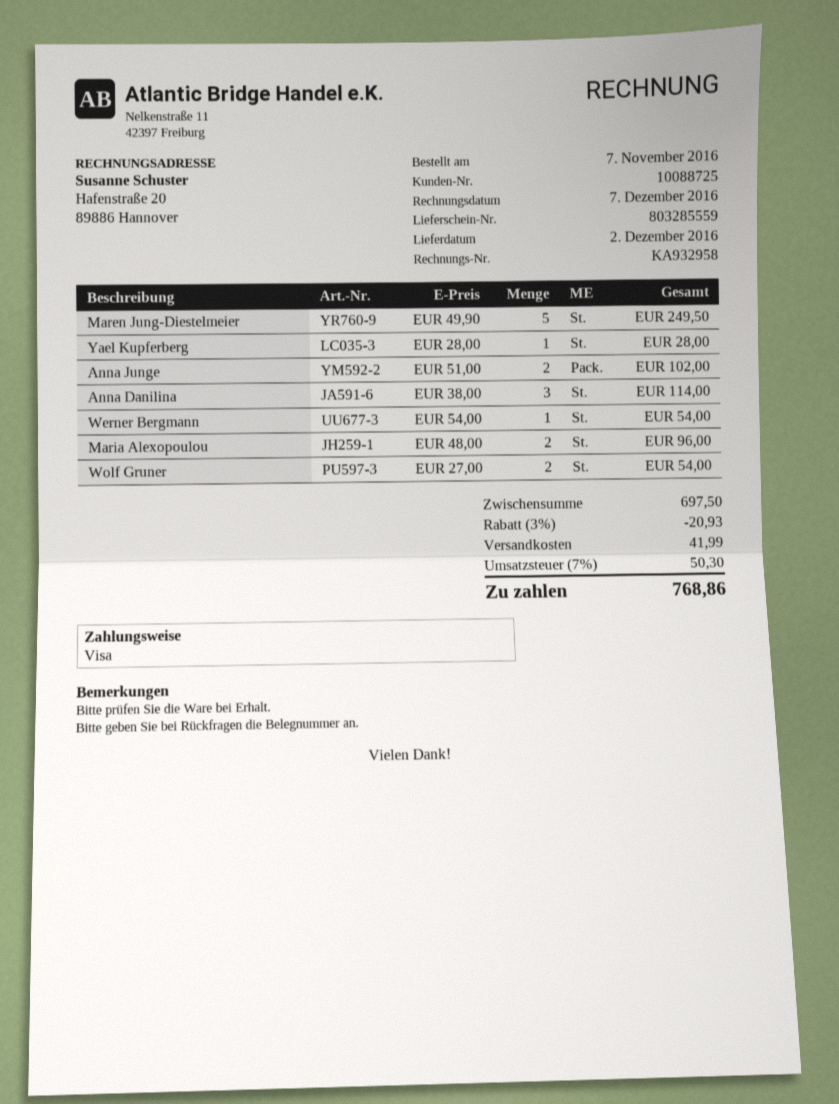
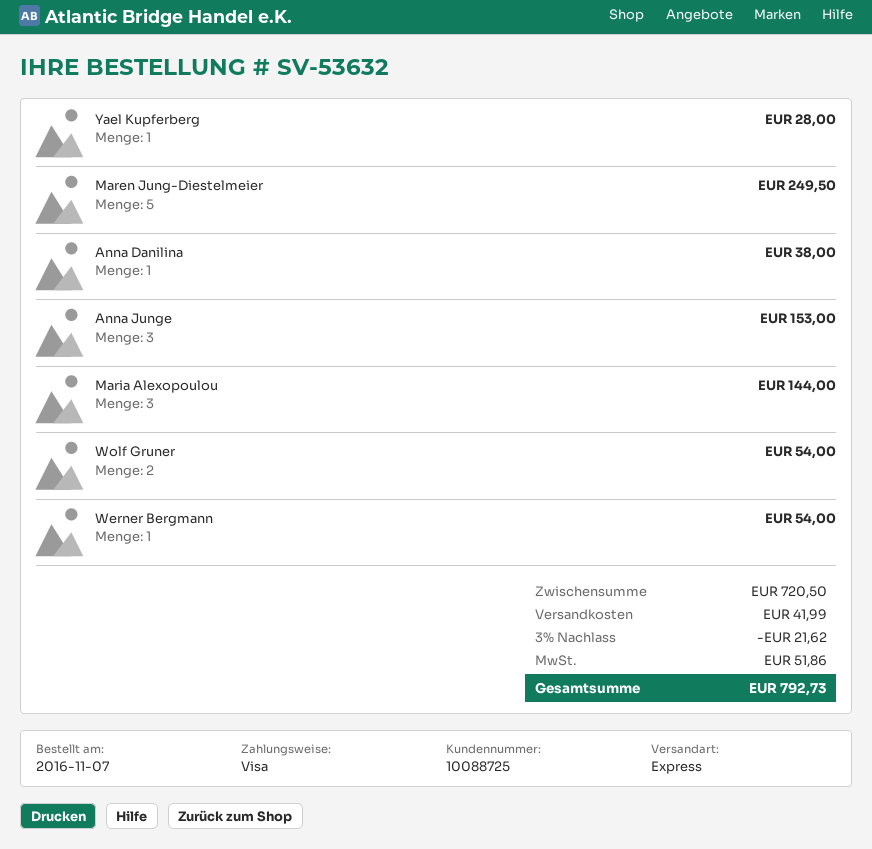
Anna Junge: 2 for 102.00 -> 3 for 153.00
Anna Danilina: 3 for 114.00 -> 1 for 38.00
Maria Alexopoulou: 2 for 96.00 -> 3 for 144.00
subtotal: 697.50 -> 720.50
discount: 3% = 20.93 -> 3% = 21.62
tax: 50.30 -> 51.86
total: 768.86 -> 792.73

